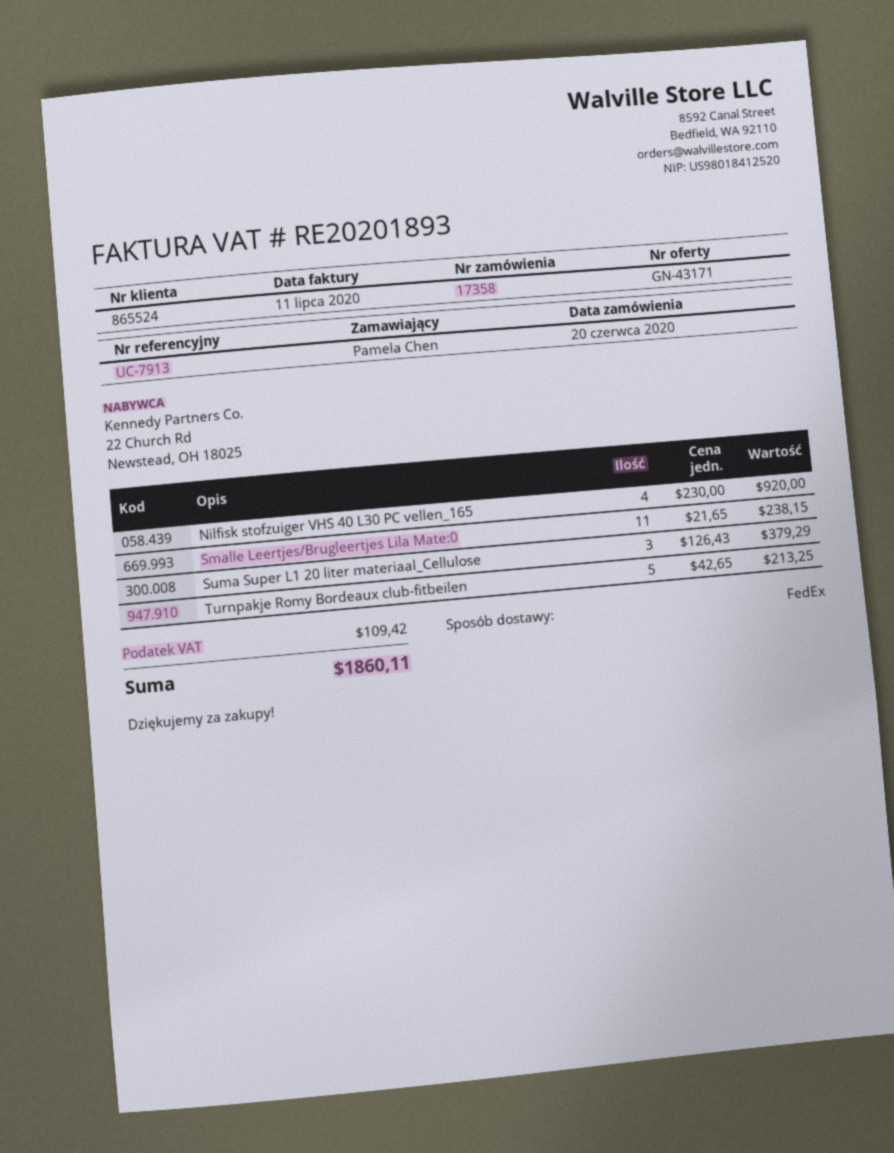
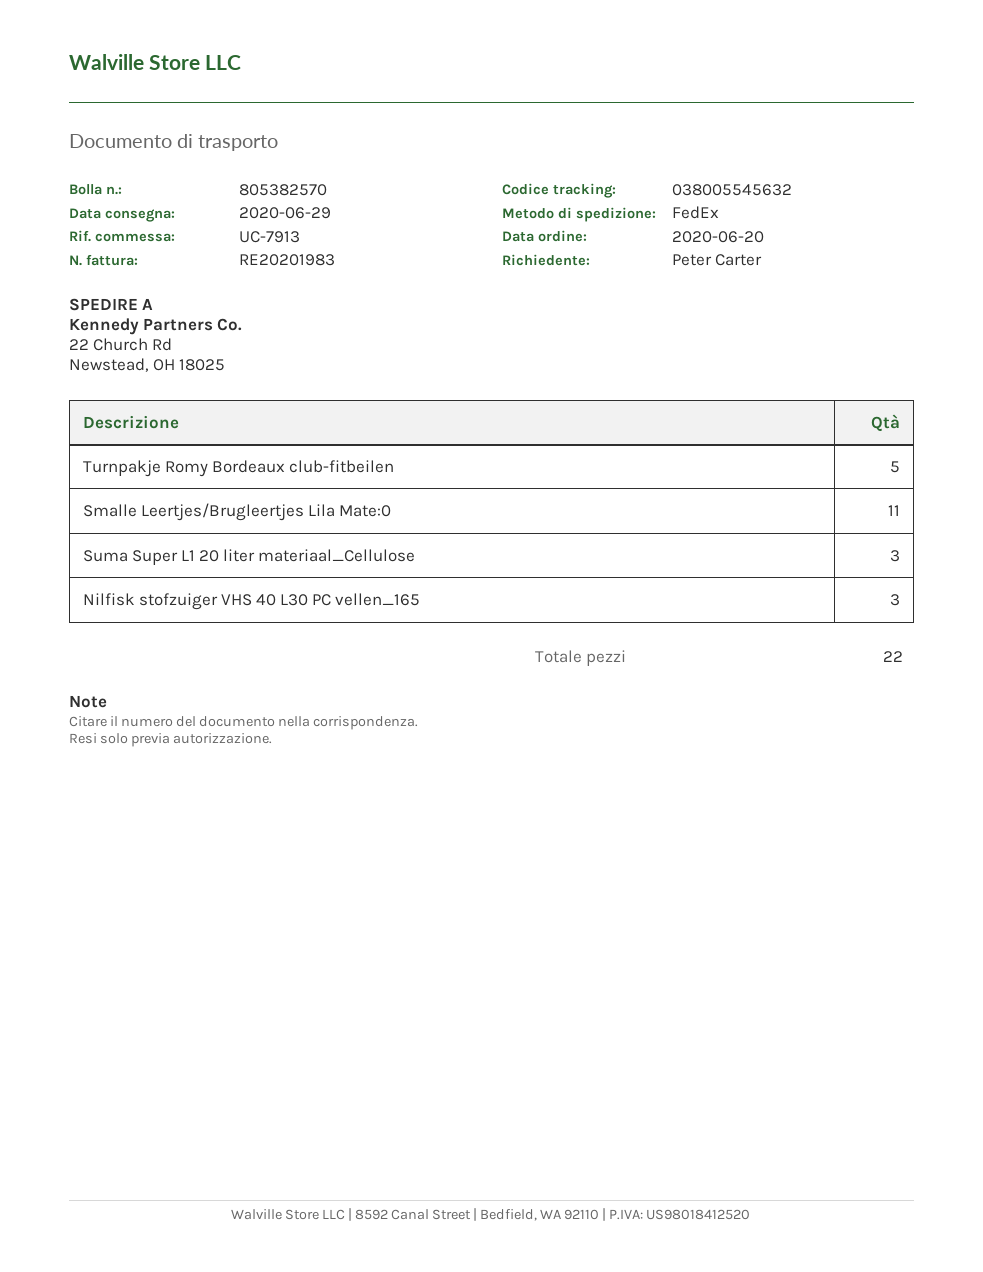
invoice number: RE20201893 -> RE20201983
ordered by: Pamela Chen -> Peter Carter
Nilfisk stofzuiger VHS 40 L30 PC vellen_165: 4 -> 3

